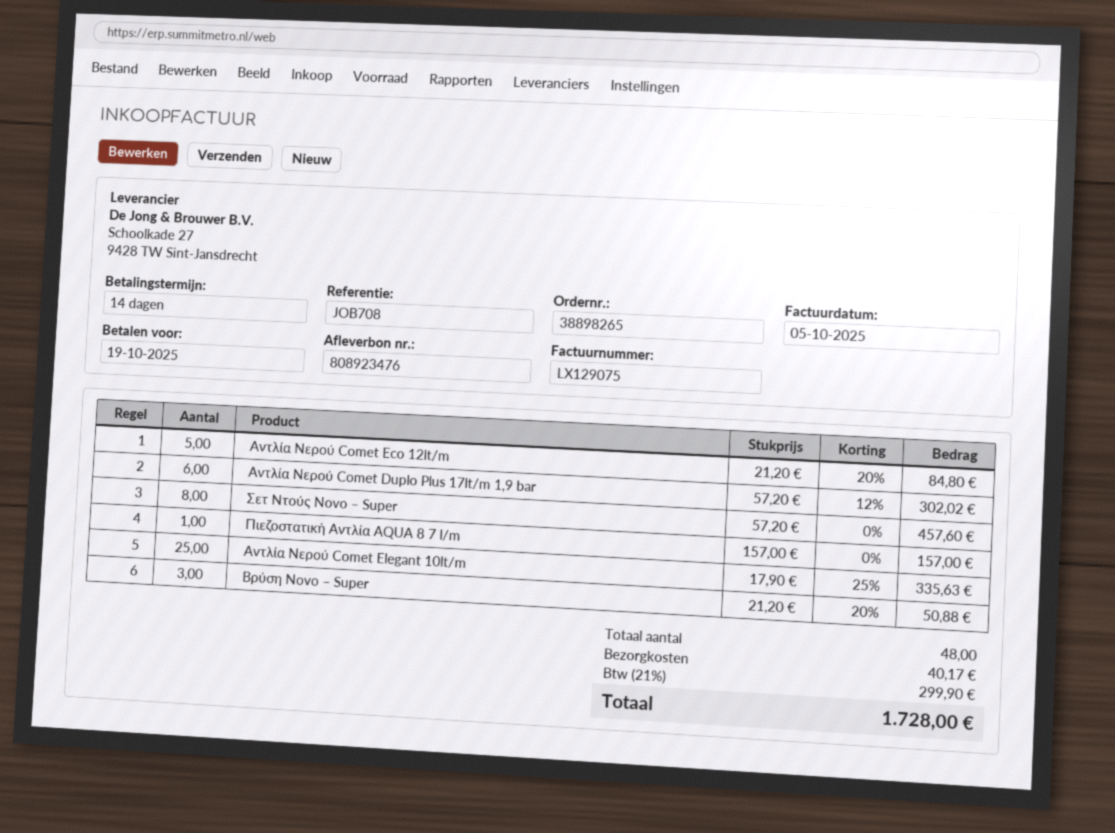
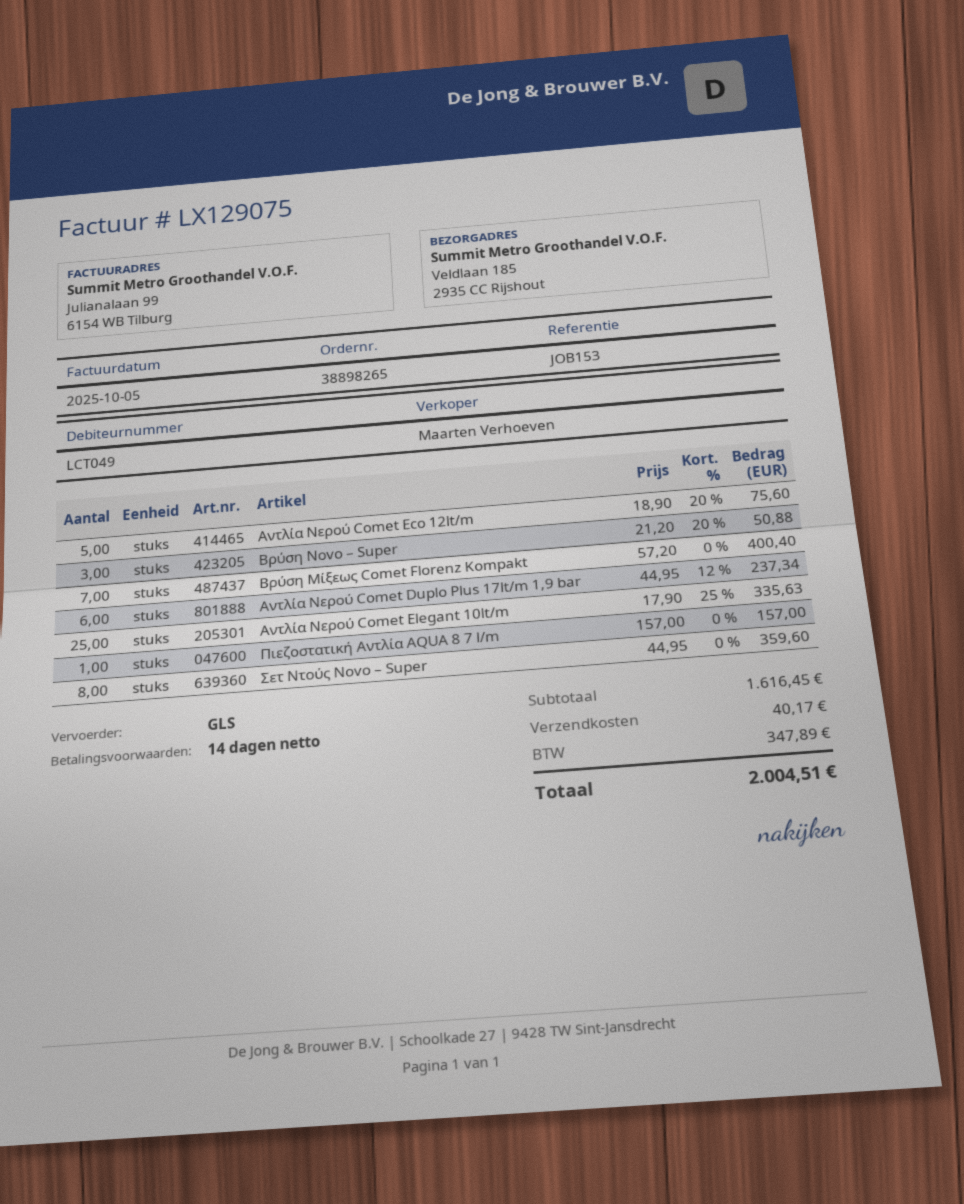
reference: JOB708 -> JOB153
Aντλία Nερού Comet Eco 12lt/m: 5 x 21.20 - 20% = 84.80 -> 5 x 18.90 - 20% = 75.60
Αντλία Νερού Comet Duplo Plus 17lt/m 1,9 bar: 6 x 57.20 - 12% = 302.02 -> 6 x 44.95 - 12% = 237.34
Σετ Ντούς Novo – Super: 8 x 57.20 = 457.60 -> 8 x 44.95 = 359.60
Bρύση Μίξεως Comet Florenz Kompakt: none -> 7 x 57.20 = 400.40
tax: 299.90 -> 347.89
total: 1728.00 -> 2004.51

